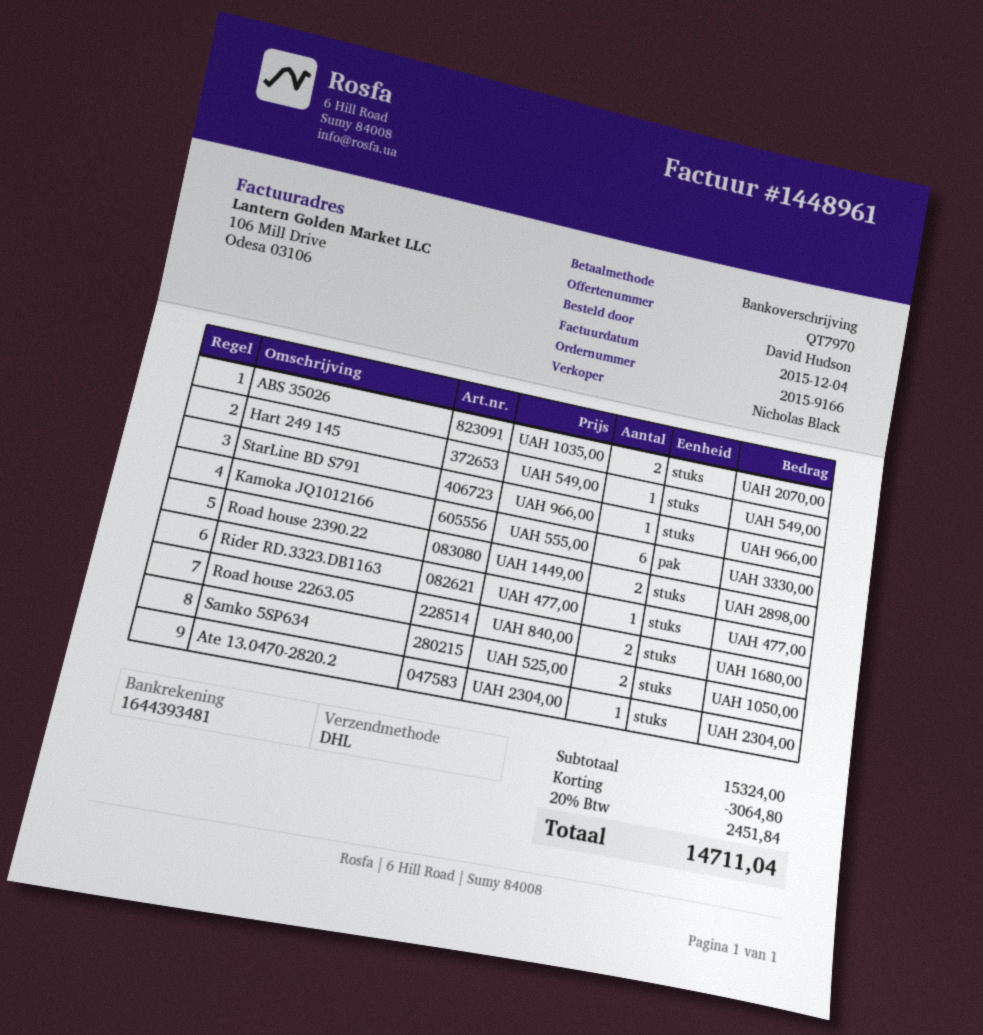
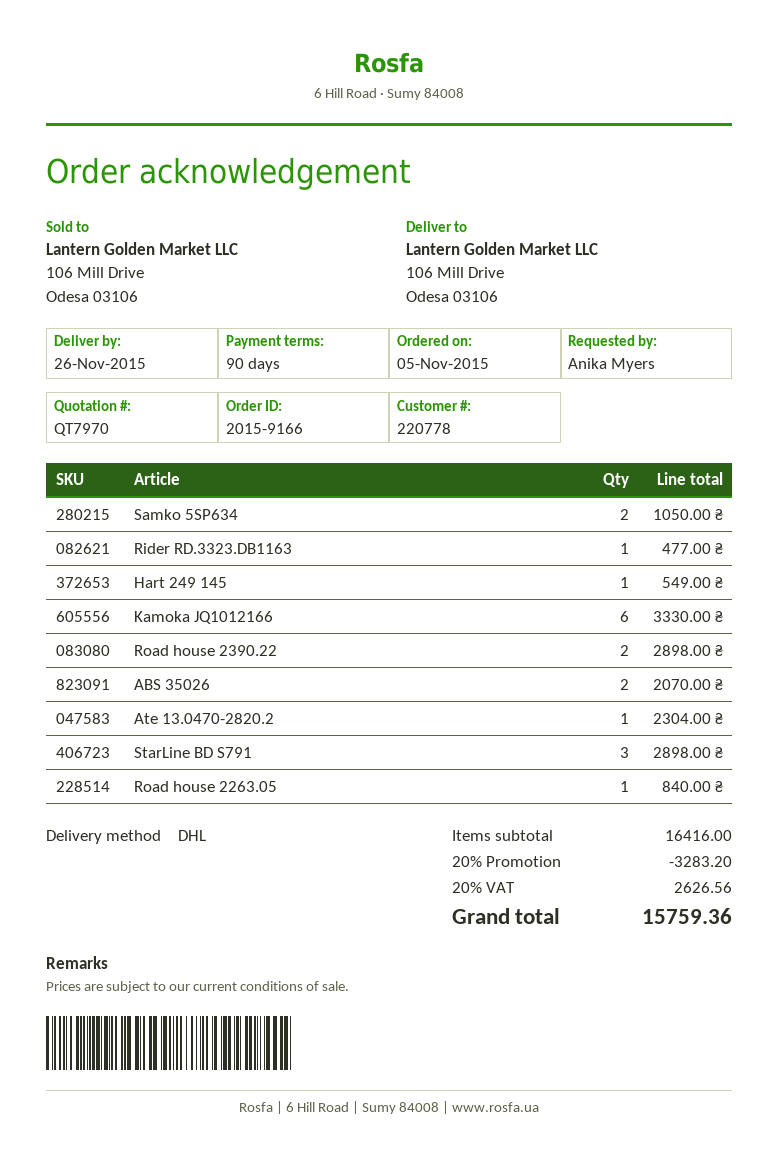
ordered by: David Hudson -> Anika Myers
StarLine BD S791: 1 for 966.00 -> 3 for 2898.00
Road house 2263.05: 2 for 1680.00 -> 1 for 840.00
subtotal: 15324.00 -> 16416.00
discount: 3064.80 -> 3283.20
tax: 20% = 2451.84 -> 20% = 2626.56
total: 14711.04 -> 15759.36

